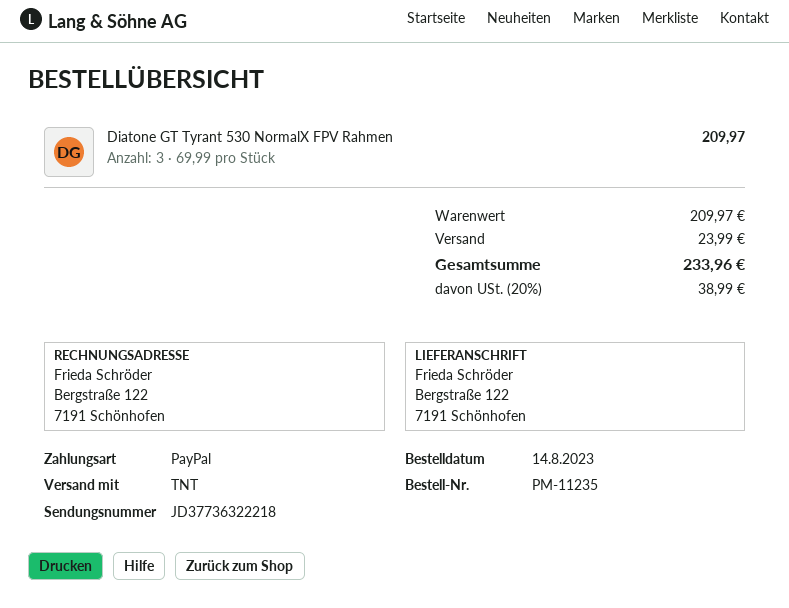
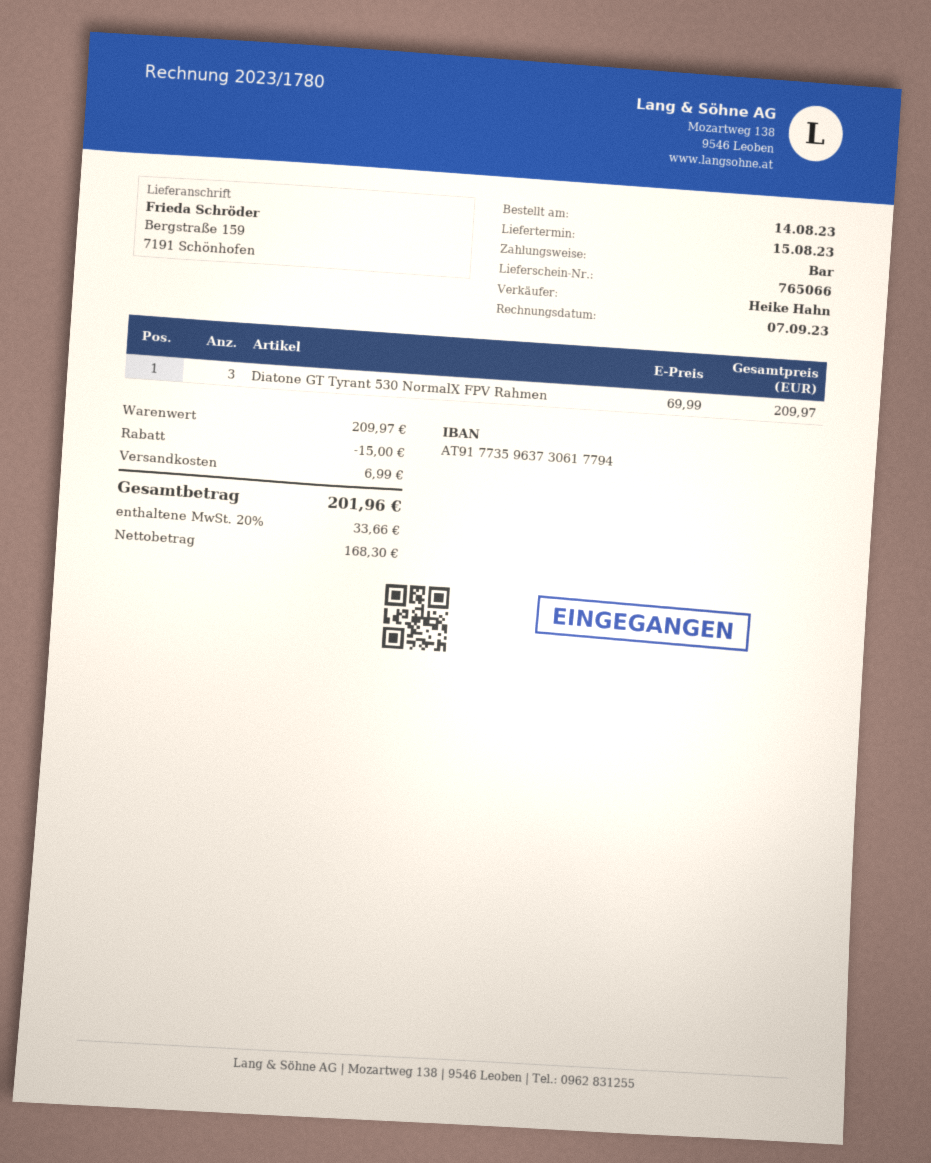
payment method: PayPal -> cash
ship to: Bergstraße 122, 7191 Schönhofen -> Bergstraße 159, 7191 Schönhofen
discount: none -> 15.00
shipping: 23.99 -> 6.99
tax: 20% = 38.99 -> 20% = 33.66
total: 233.96 -> 201.96

